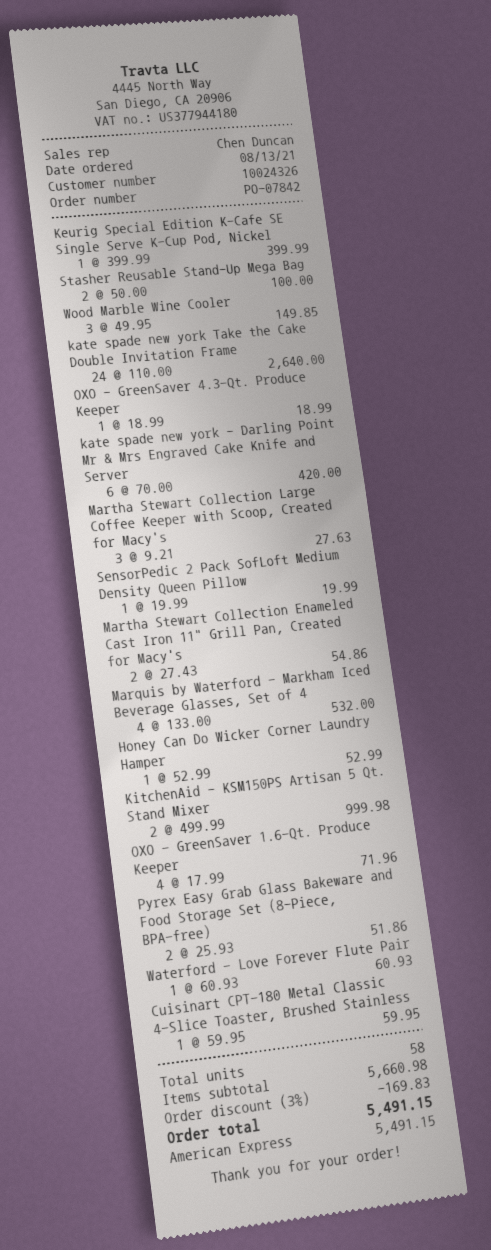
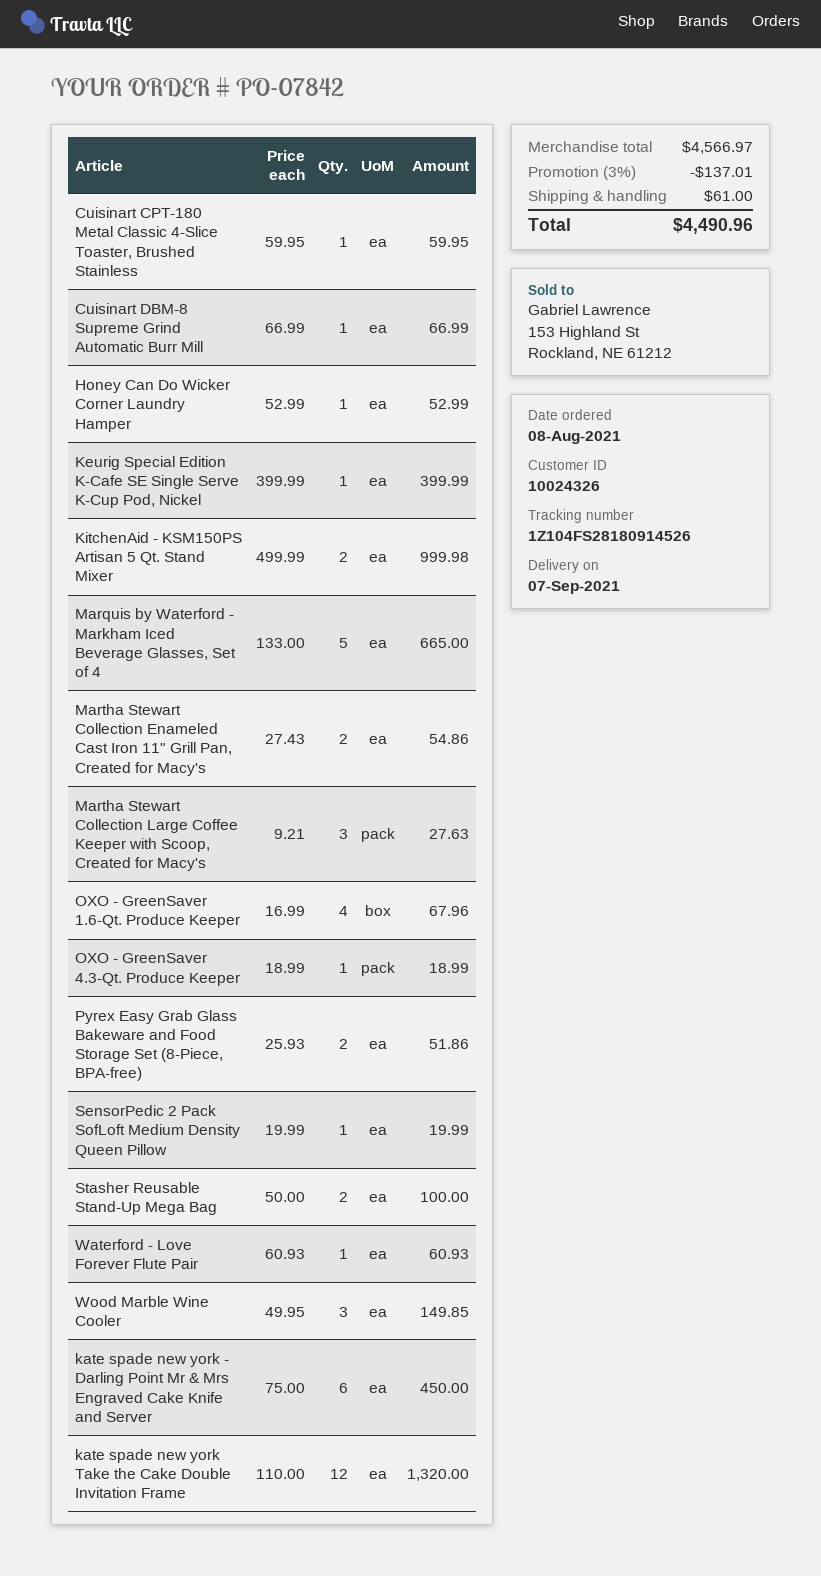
order date: 2021-08-13 -> 2021-08-08
kate spade new york Take the Cake Double Invitation Frame: 24 x 110.00 = 2640.00 -> 12 x 110.00 = 1320.00
kate spade new york - Darling Point Mr & Mrs Engraved Cake Knife and Server: 6 x 70.00 = 420.00 -> 6 x 75.00 = 450.00
Marquis by Waterford - Markham Iced Beverage Glasses, Set of 4: 4 x 133.00 = 532.00 -> 5 x 133.00 = 665.00
OXO - GreenSaver 1.6-Qt. Produce Keeper: 4 x 17.99 = 71.96 -> 4 x 16.99 = 67.96
Cuisinart DBM-8 Supreme Grind Automatic Burr Mill: none -> 1 x 66.99 = 66.99
subtotal: 5660.98 -> 4566.97
discount: 3% = 169.83 -> 3% = 137.01
shipping: none -> 61.00
total: 5491.15 -> 4490.96

